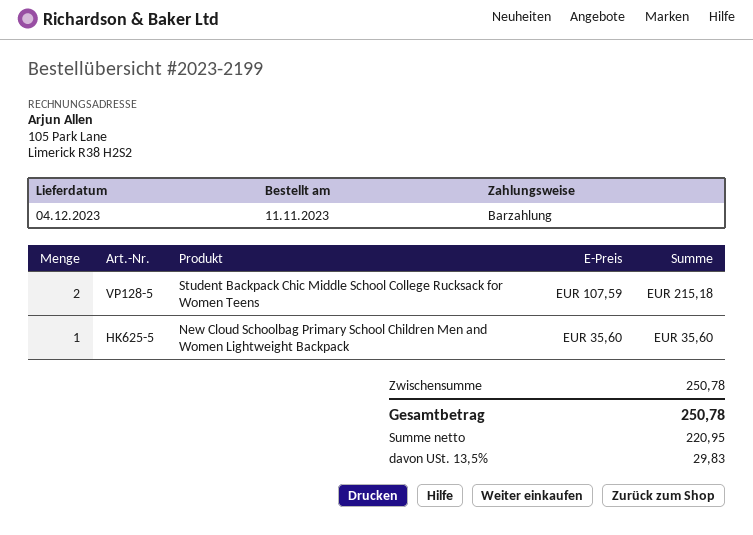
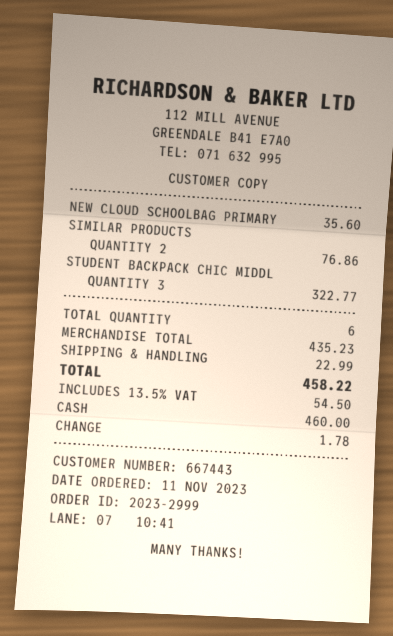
order number: 2023-2199 -> 2023-2999
Student Backpack Chic Middle School College Rucksack for Women Teens: 2 for 215.18 -> 3 for 322.77
SIMILAR PRODUCTS: none -> 2 for 76.86
subtotal: 250.78 -> 435.23
shipping: none -> 22.99
tax: 13.5% = 29.83 -> 13.5% = 54.50
total: 250.78 -> 458.22

